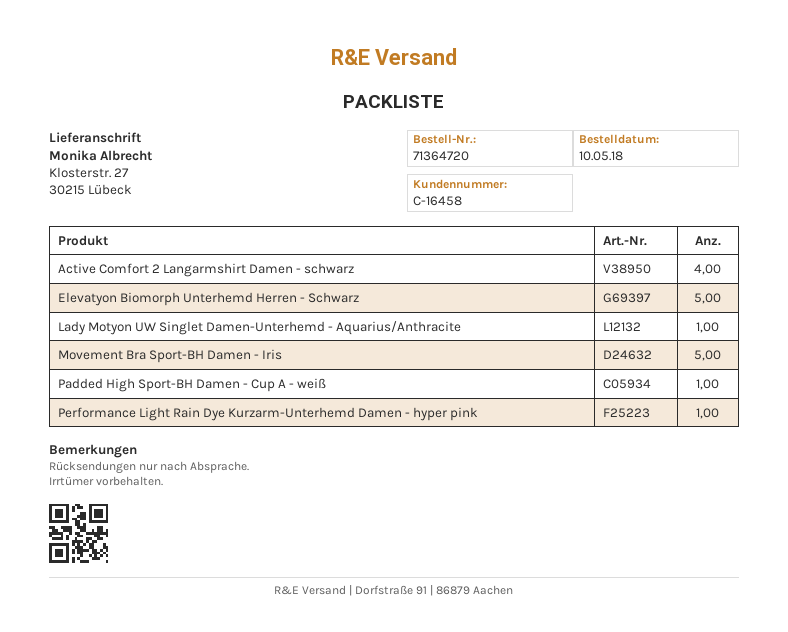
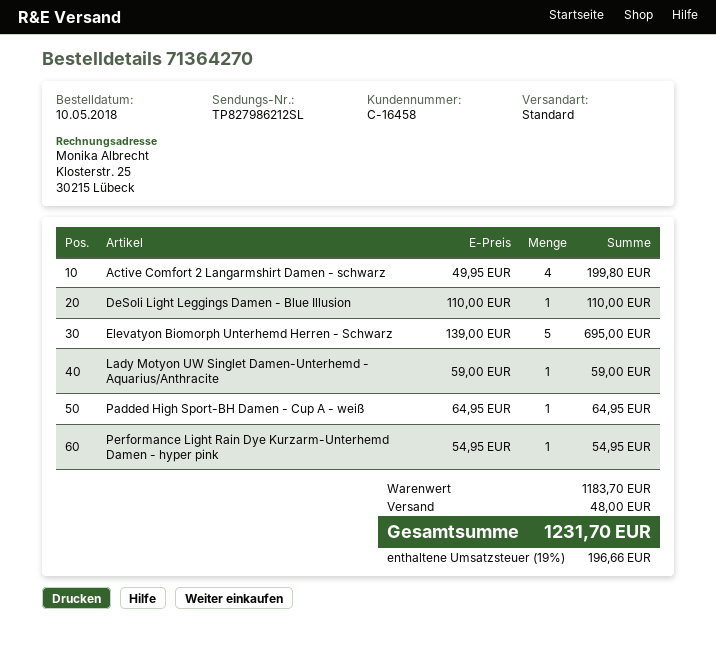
order number: 71364720 -> 71364270
Movement Bra Sport-BH Damen - Iris: 5 -> none
DeSoli Light Leggings Damen - Blue Illusion: none -> 1

